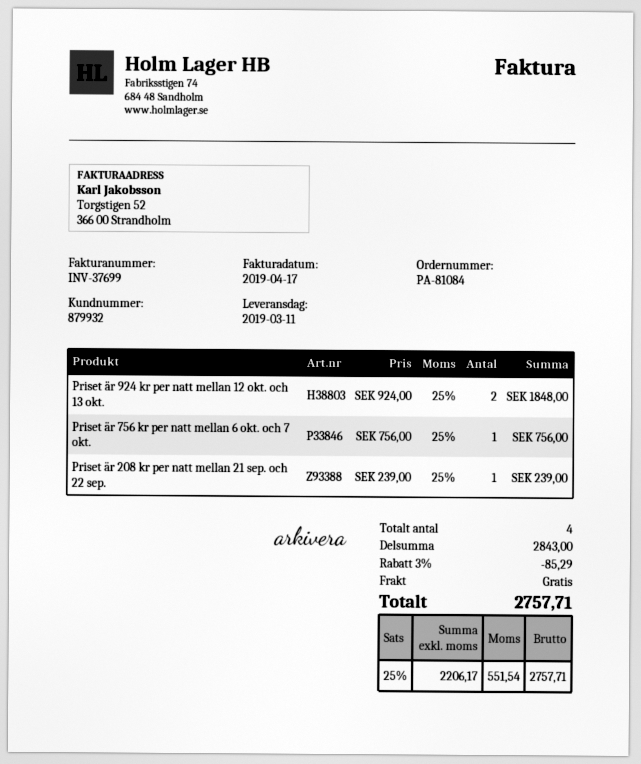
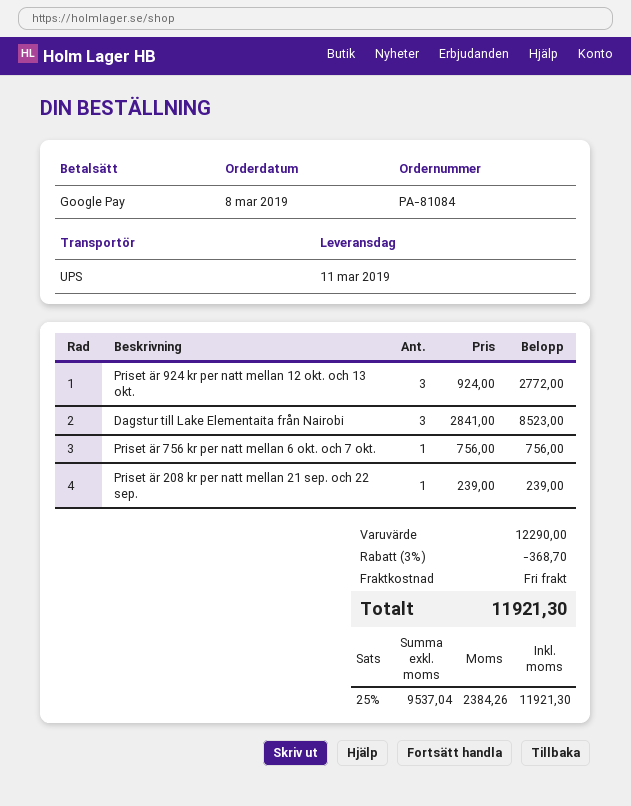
Priset är 924 kr per natt mellan 12 okt. och 13 okt.: 2 x 924.00 = 1848.00 -> 3 x 924.00 = 2772.00
Dagstur till Lake Elementaita från Nairobi: none -> 3 x 2841.00 = 8523.00
subtotal: 2843.00 -> 12290.00
discount: 3% = 85.29 -> 3% = 368.70
net: 2206.17 -> 9537.04
tax: 25% = 551.54 -> 25% = 2384.26
total: 2757.71 -> 11921.30

